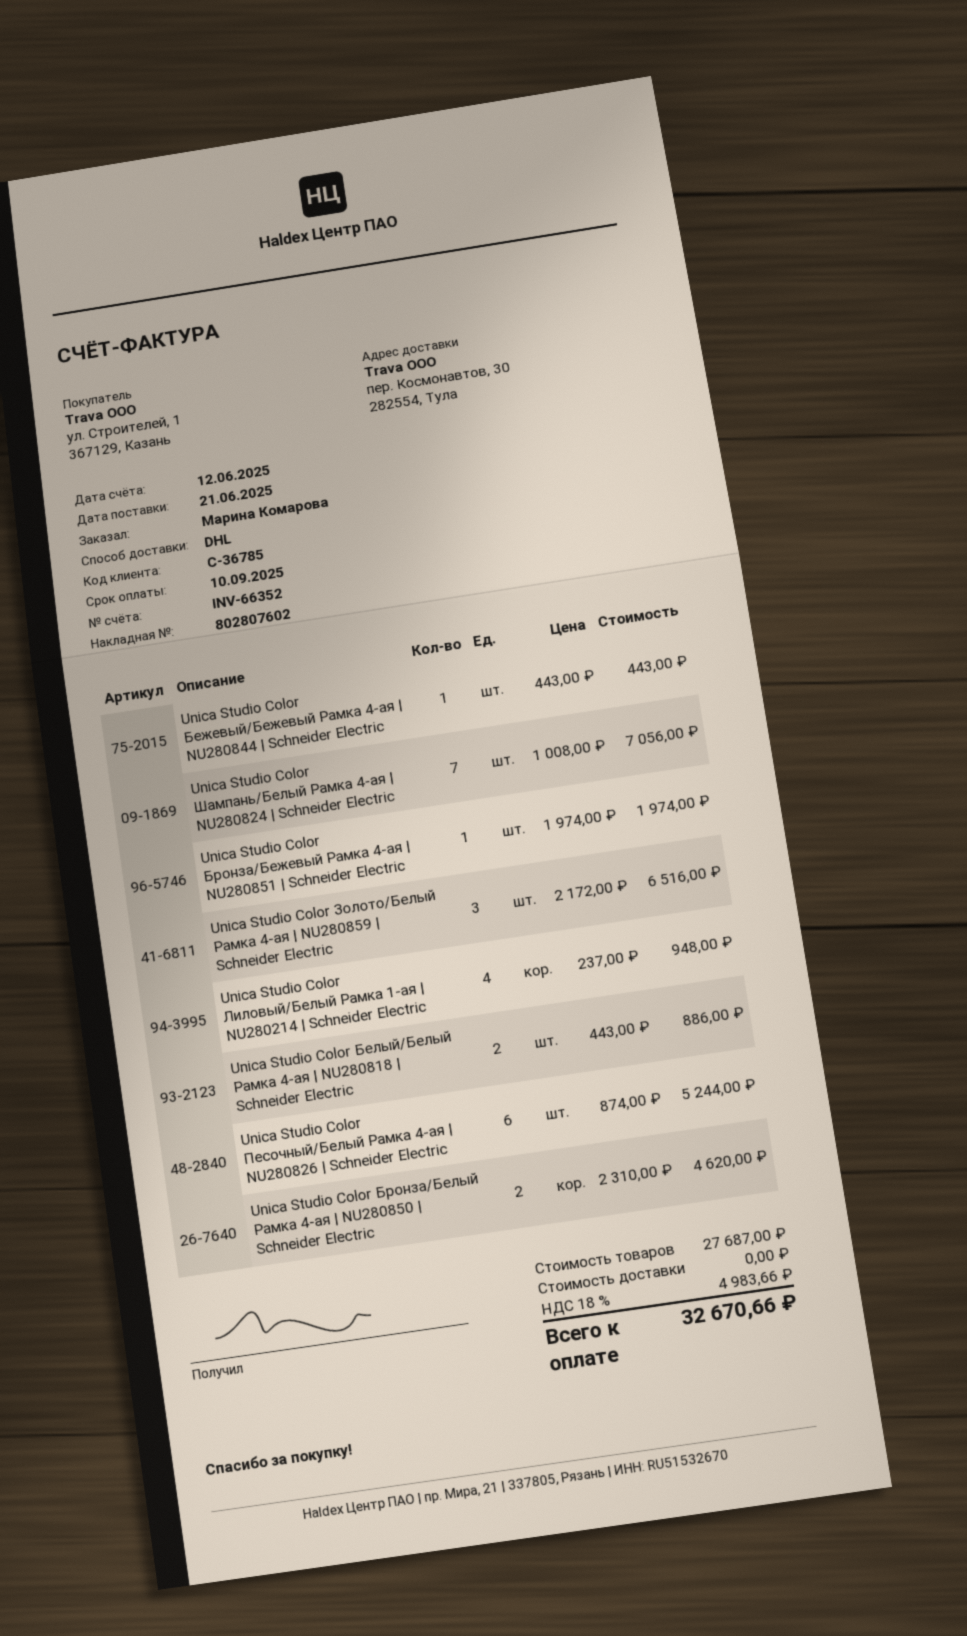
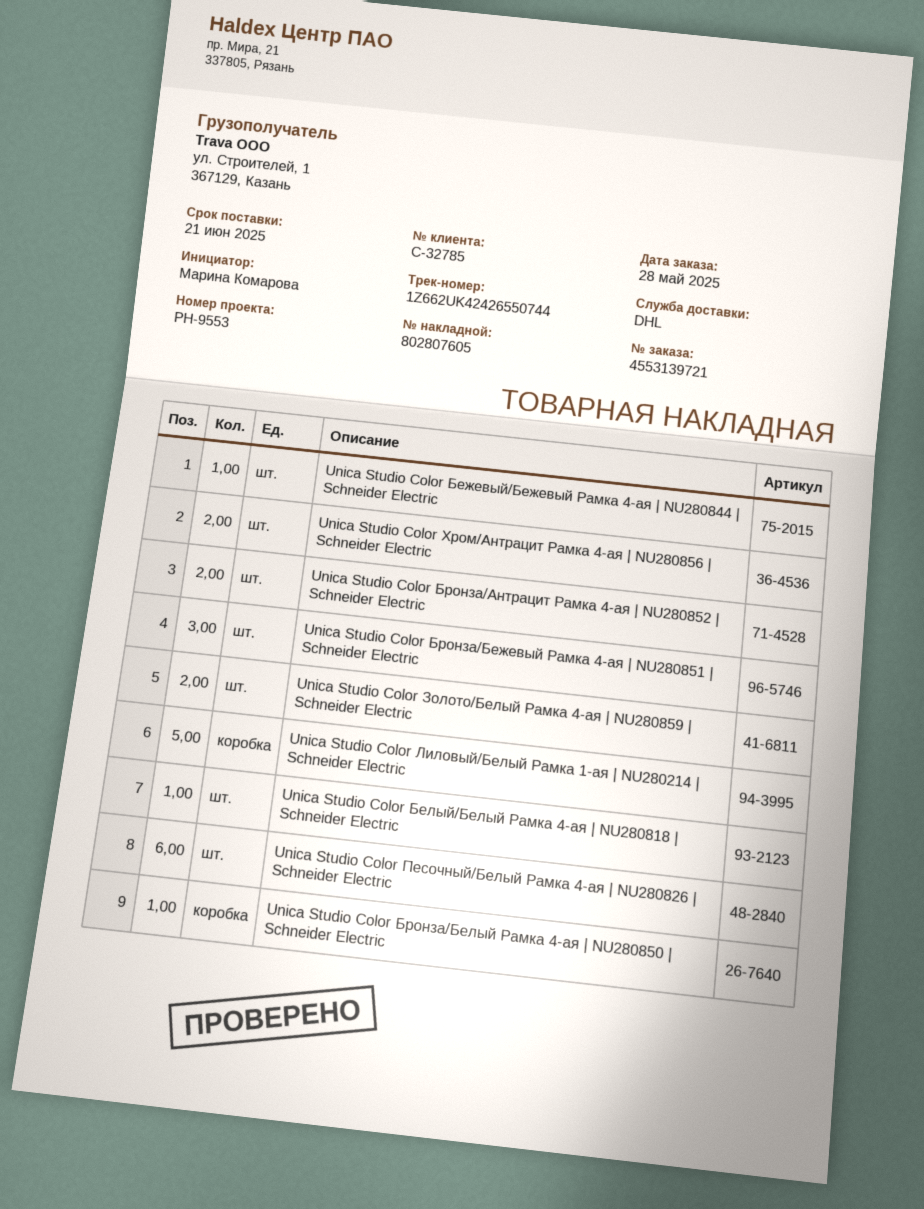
delivery note number: 802807602 -> 802807605
customer number: C-36785 -> C-32785
ship to: пер. Космонавтов, 30, 282554, Тула -> ул. Строителей, 1, 367129, Казань
Unica Studio Color Шампань/Белый Рамка 4-ая | NU280824 | Schneider Electric: 7 -> none
Unica Studio Color Бронза/Бежевый Рамка 4-ая | NU280851 | Schneider Electric: 1 -> 3
Unica Studio Color Золото/Белый Рамка 4-ая | NU280859 | Schneider Electric: 3 -> 2
Unica Studio Color Лиловый/Белый Рамка 1-ая | NU280214 | Schneider Electric: 4 -> 5
Unica Studio Color Белый/Белый Рамка 4-ая | NU280818 | Schneider Electric: 2 -> 1
Unica Studio Color Бронза/Белый Рамка 4-ая | NU280850 | Schneider Electric: 2 -> 1
Unica Studio Color Хром/Антрацит Рамка 4-ая | NU280856 | Schneider Electric: none -> 2
Unica Studio Color Бронза/Антрацит Рамка 4-ая | NU280852 | Schneider Electric: none -> 2

